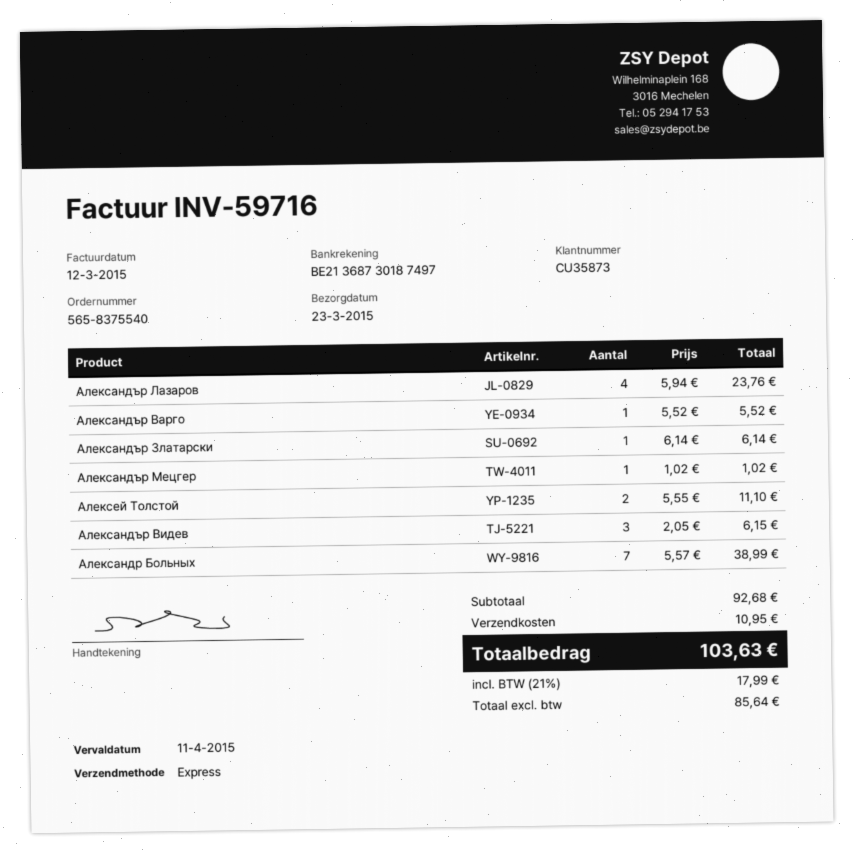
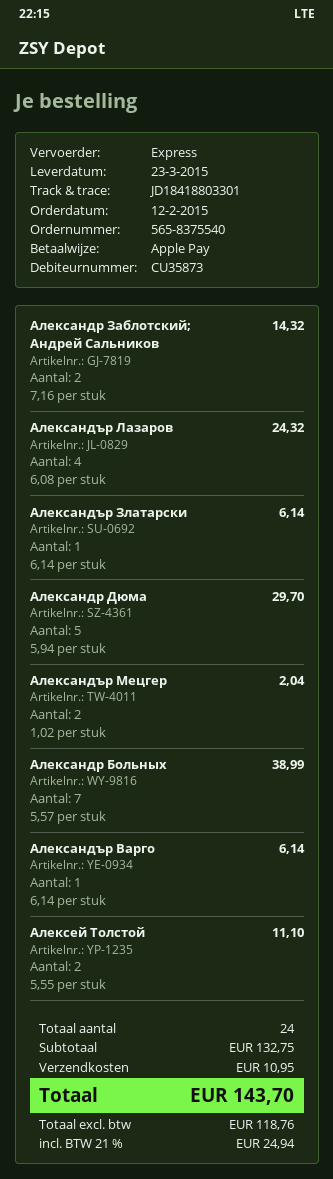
Александър Лазаров: 4 x 5.94 = 23.76 -> 4 x 6.08 = 24.32
Александър Варго: 1 x 5.52 = 5.52 -> 1 x 6.14 = 6.14
Александър Мецгер: 1 x 1.02 = 1.02 -> 2 x 1.02 = 2.04
Александър Видев: 3 x 2.05 = 6.15 -> none
Александр Заблотский; Андрей Сальников: none -> 2 x 7.16 = 14.32
Александр Дюма: none -> 5 x 5.94 = 29.70
subtotal: 92.68 -> 132.75
net: 85.64 -> 118.76
tax: 21% = 17.99 -> 21% = 24.94
total: 103.63 -> 143.70

